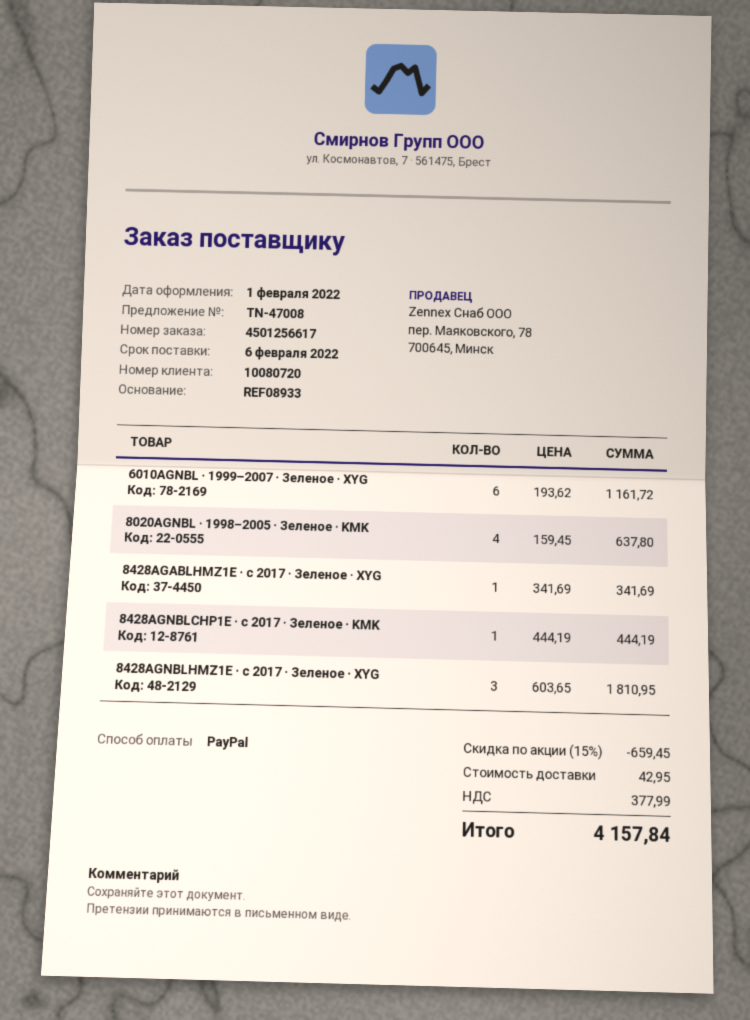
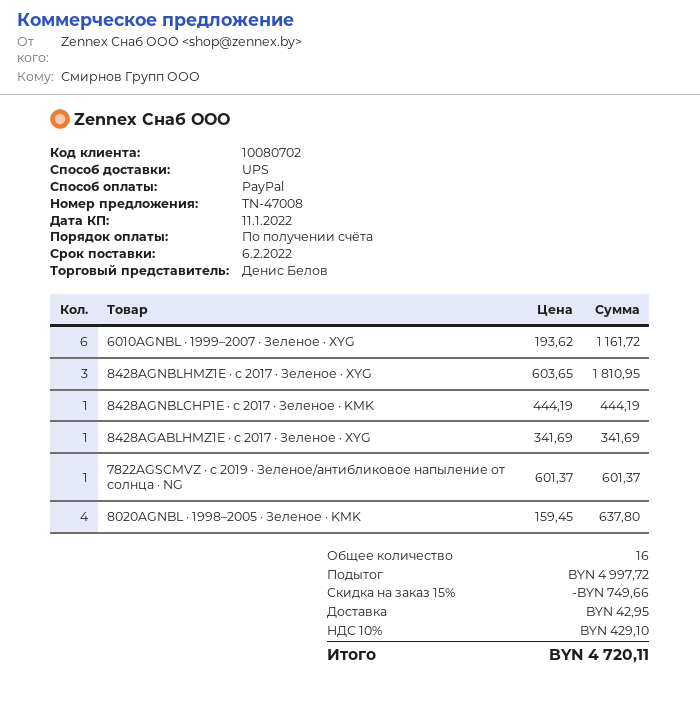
customer number: 10080720 -> 10080702
7822AGSCMVZ · с 2019 · Зеленое/антибликовое напыление от солнца · NG: none -> 1 x 601.37 = 601.37
discount: 15% = 659.45 -> 15% = 749.66
tax: 377.99 -> 429.10
total: 4157.84 -> 4720.11

